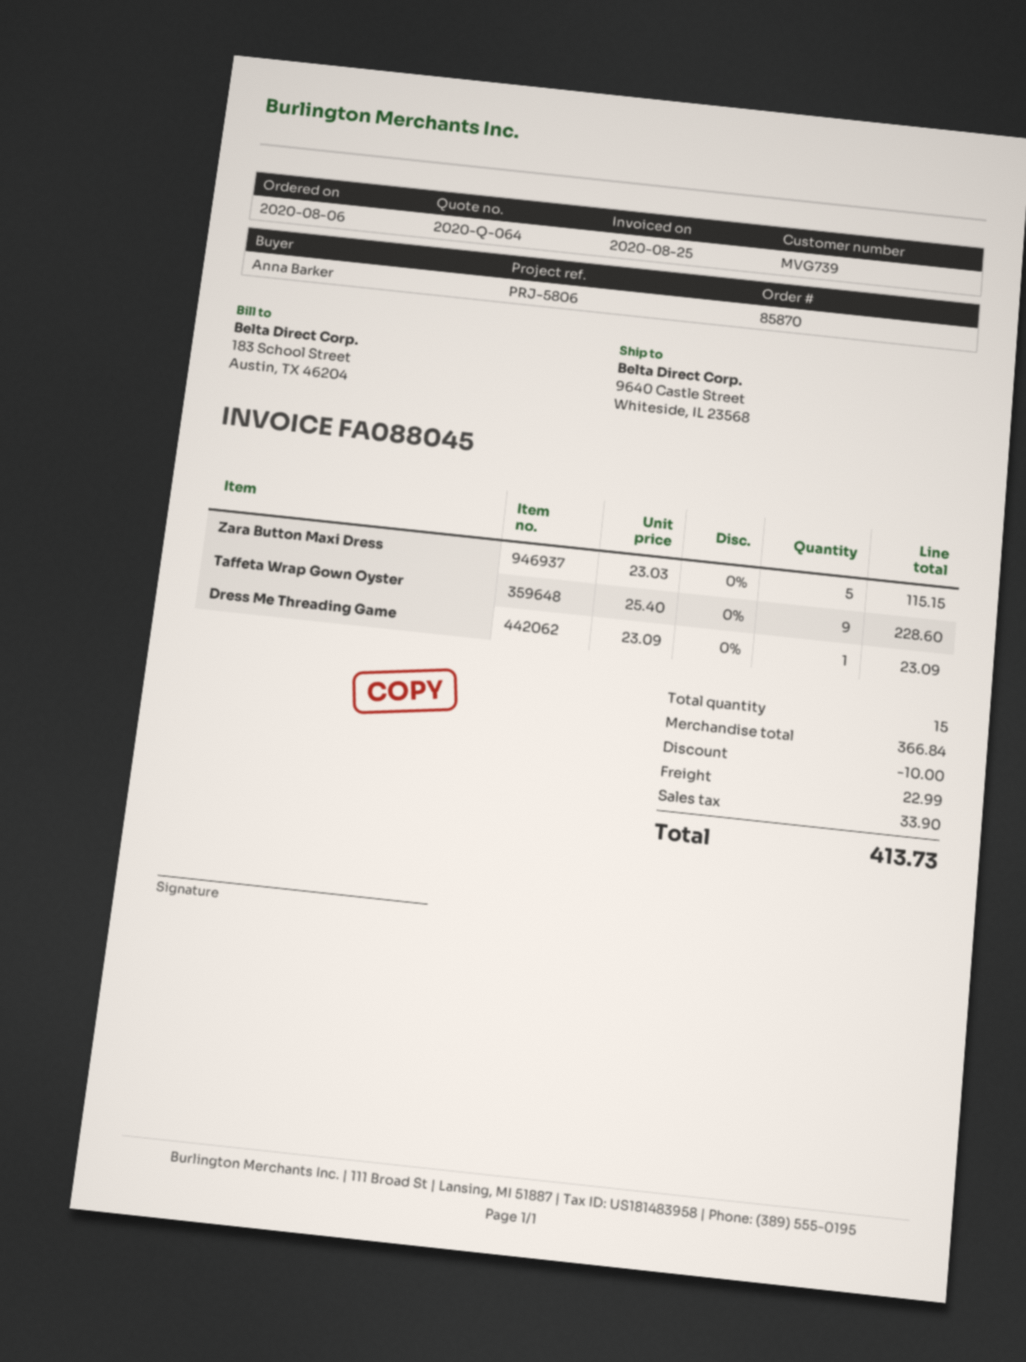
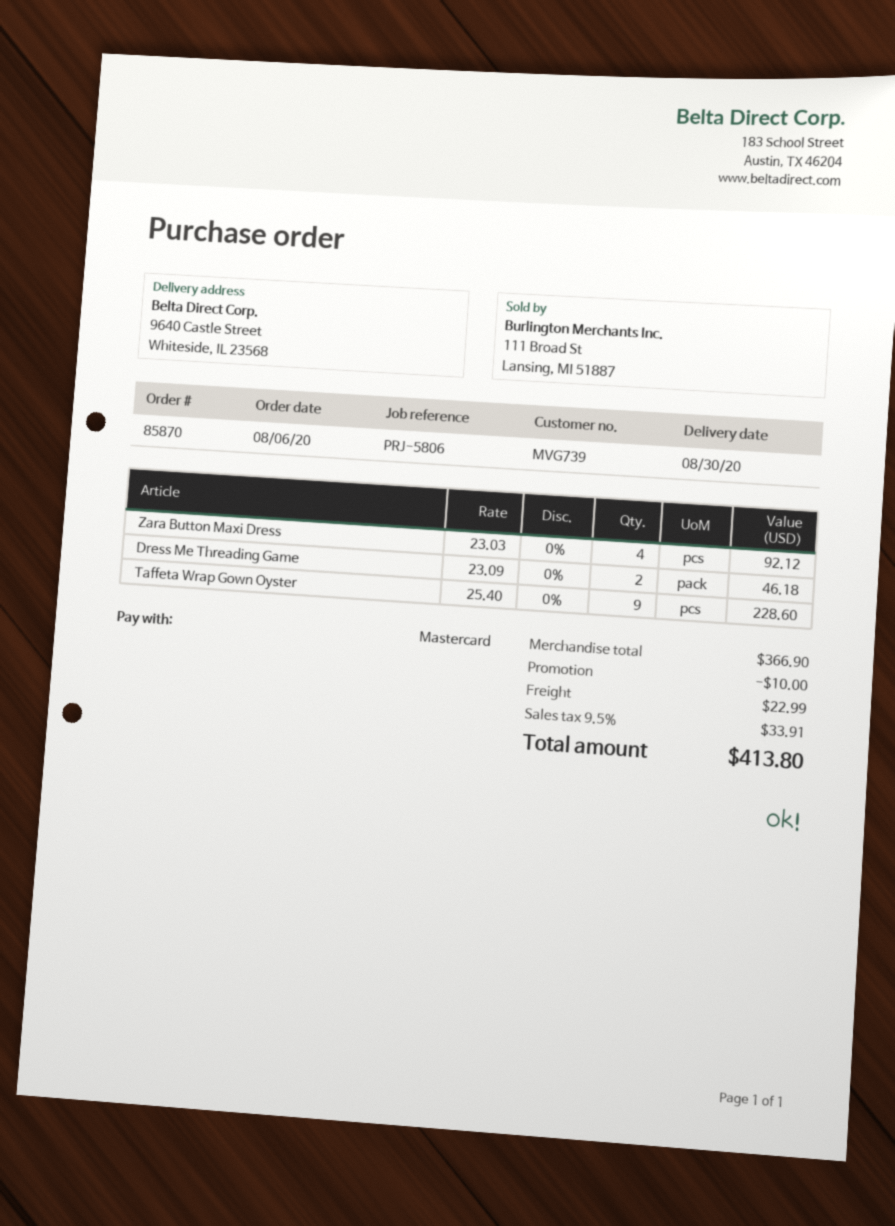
Zara Button Maxi Dress: 5 x 23.03 = 115.15 -> 4 x 23.03 = 92.12
Dress Me Threading Game: 1 x 23.09 = 23.09 -> 2 x 23.09 = 46.18
subtotal: 366.84 -> 366.90
tax: 33.90 -> 33.91
total: 413.73 -> 413.80

